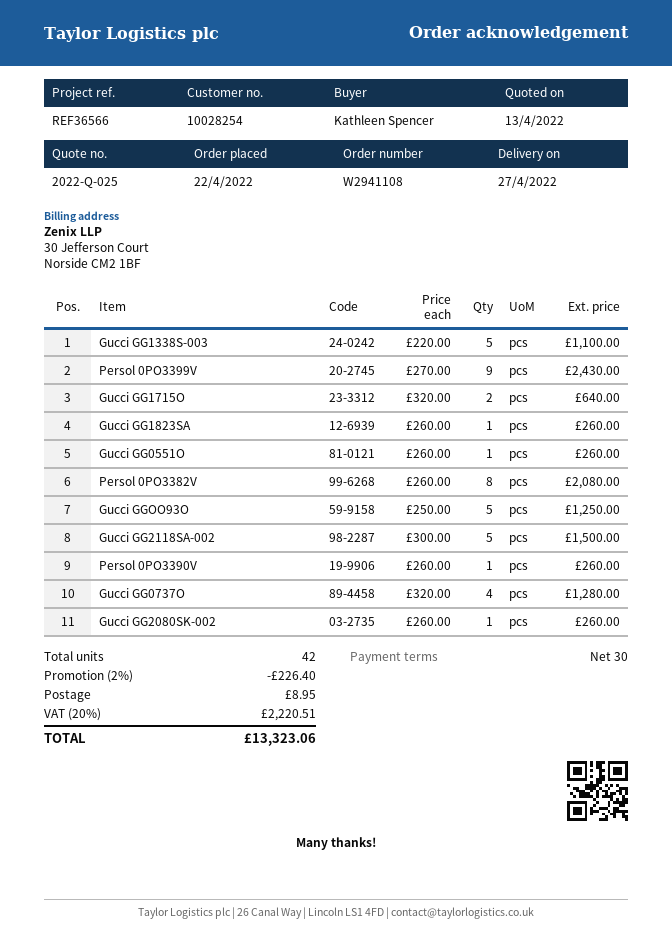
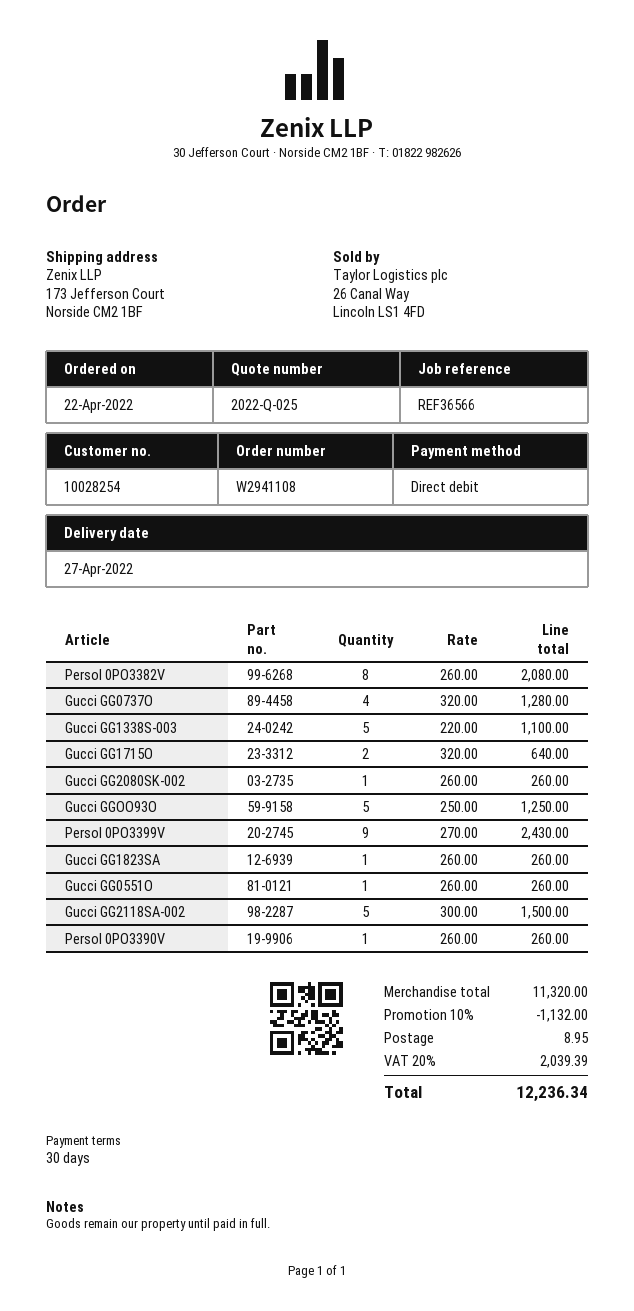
discount: 2% = 226.40 -> 10% = 1132.00
tax: 20% = 2220.51 -> 20% = 2039.39
total: 13323.06 -> 12236.34

